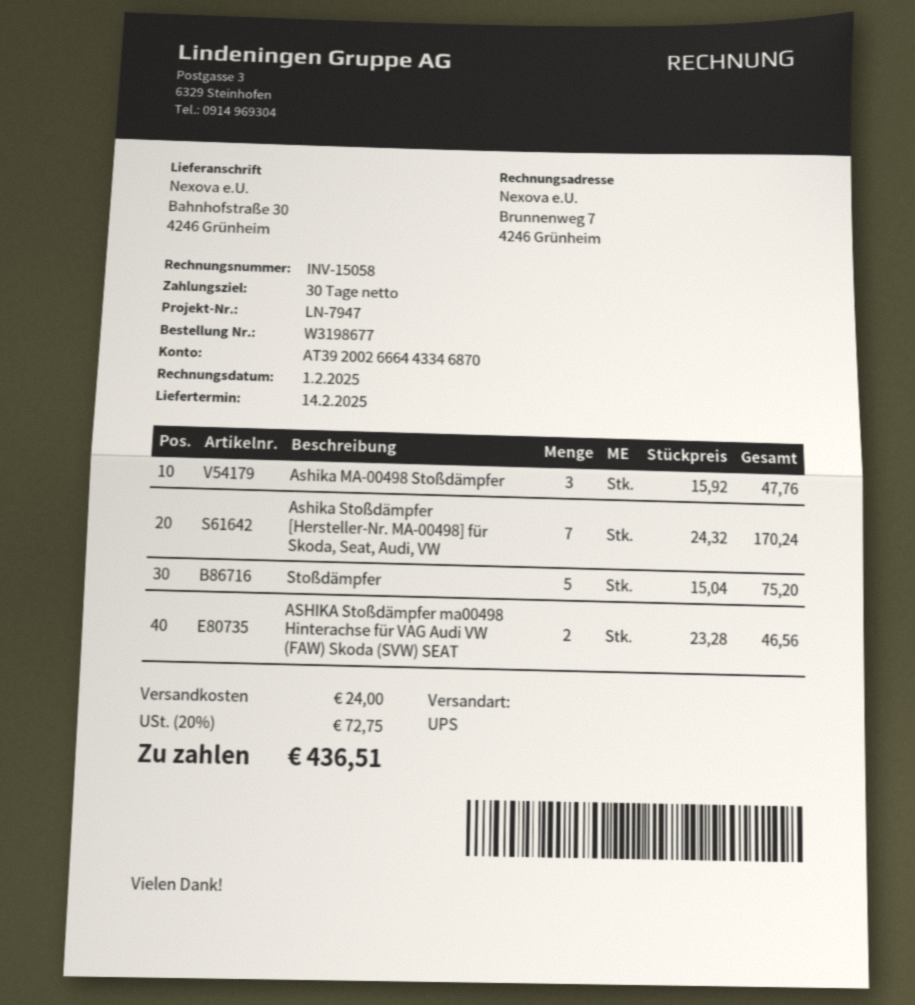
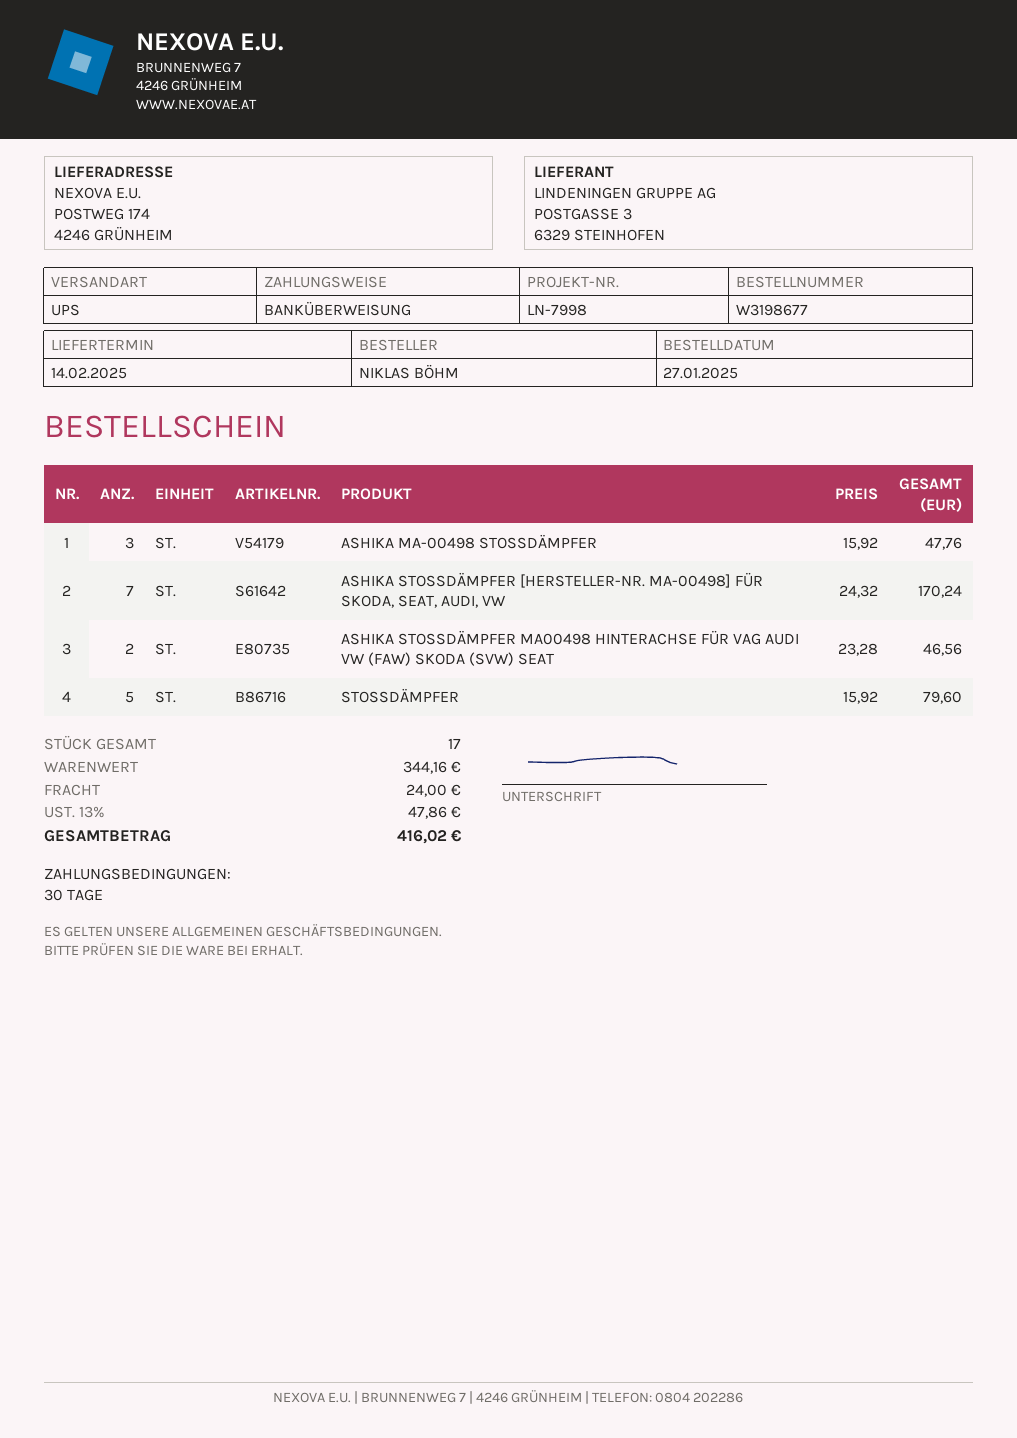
reference: LN-7947 -> LN-7998
ship to: Bahnhofstraße 30, 4246 Grünheim -> POSTWEG 174, 4246 GRÜNHEIM
Stoßdämpfer: 5 x 15.04 = 75.20 -> 5 x 15.92 = 79.60
tax: 20% = 72.75 -> 13% = 47.86
total: 436.51 -> 416.02

